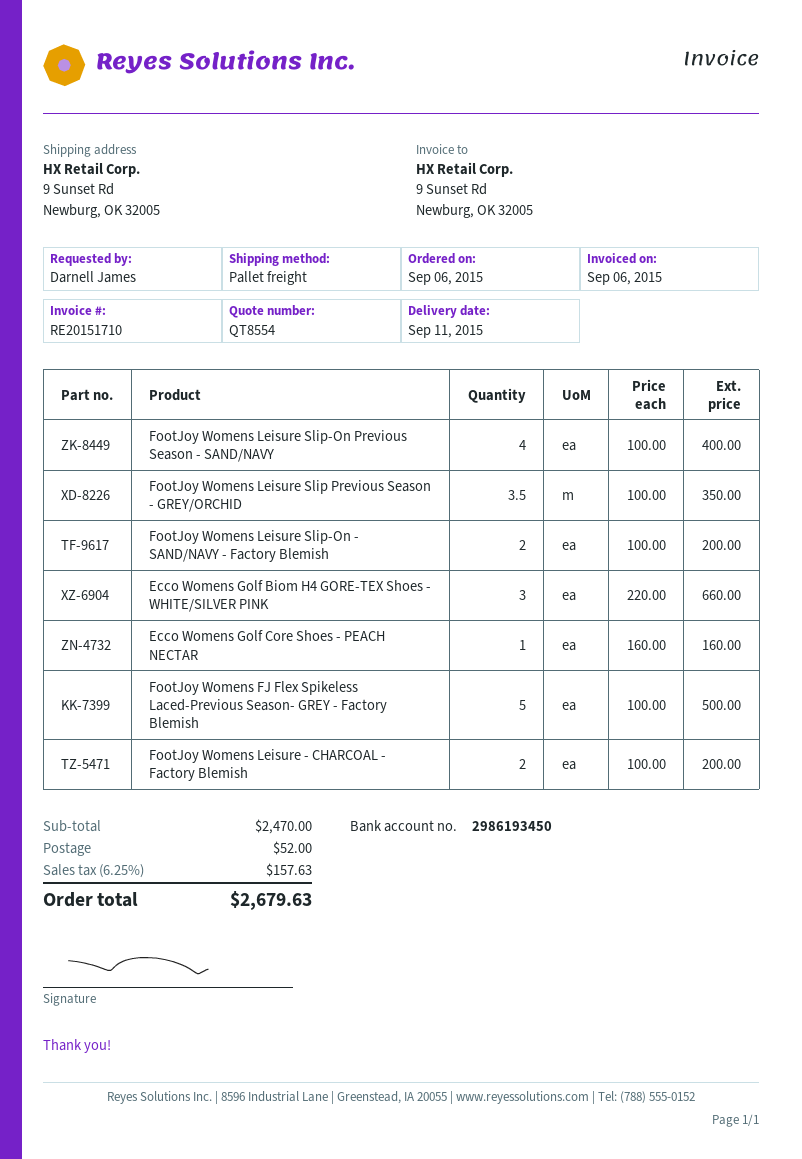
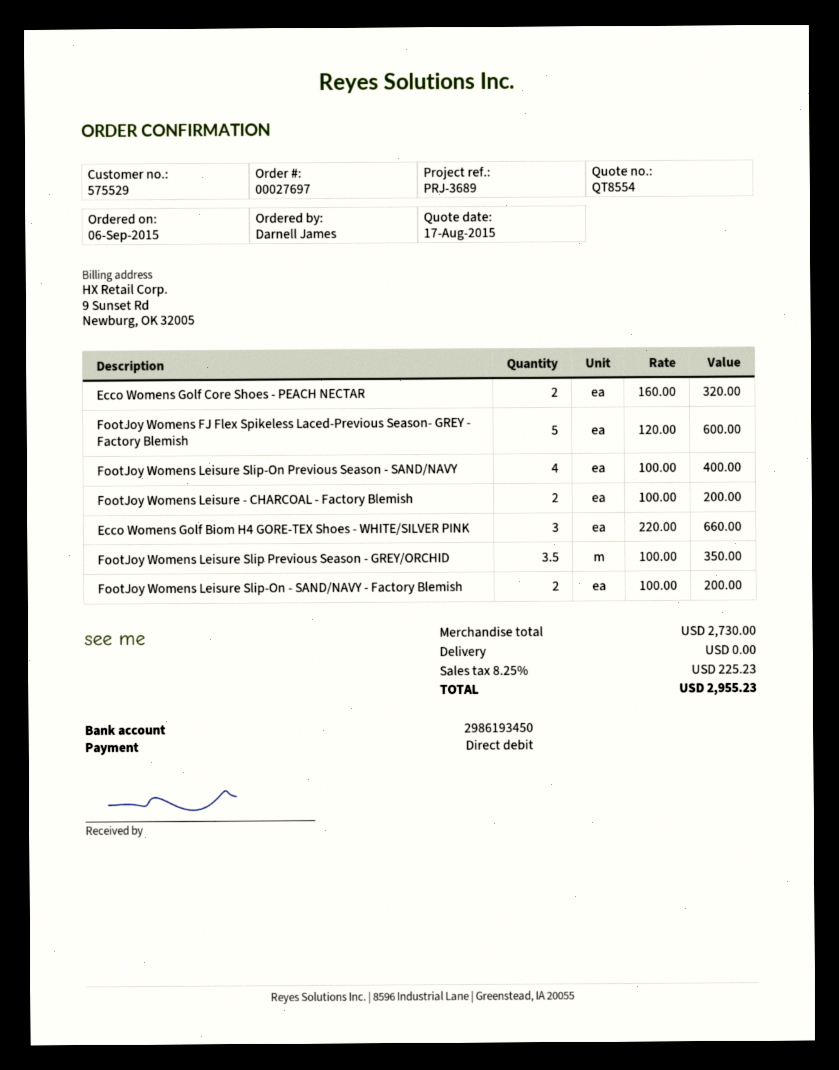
Ecco Womens Golf Core Shoes - PEACH NECTAR: 1 x 160.00 = 160.00 -> 2 x 160.00 = 320.00
FootJoy Womens FJ Flex Spikeless Laced-Previous Season- GREY - Factory Blemish: 5 x 100.00 = 500.00 -> 5 x 120.00 = 600.00
subtotal: 2470.00 -> 2730.00
shipping: 52.00 -> 0.00
tax: 6.25% = 157.63 -> 8.25% = 225.23
total: 2679.63 -> 2955.23

